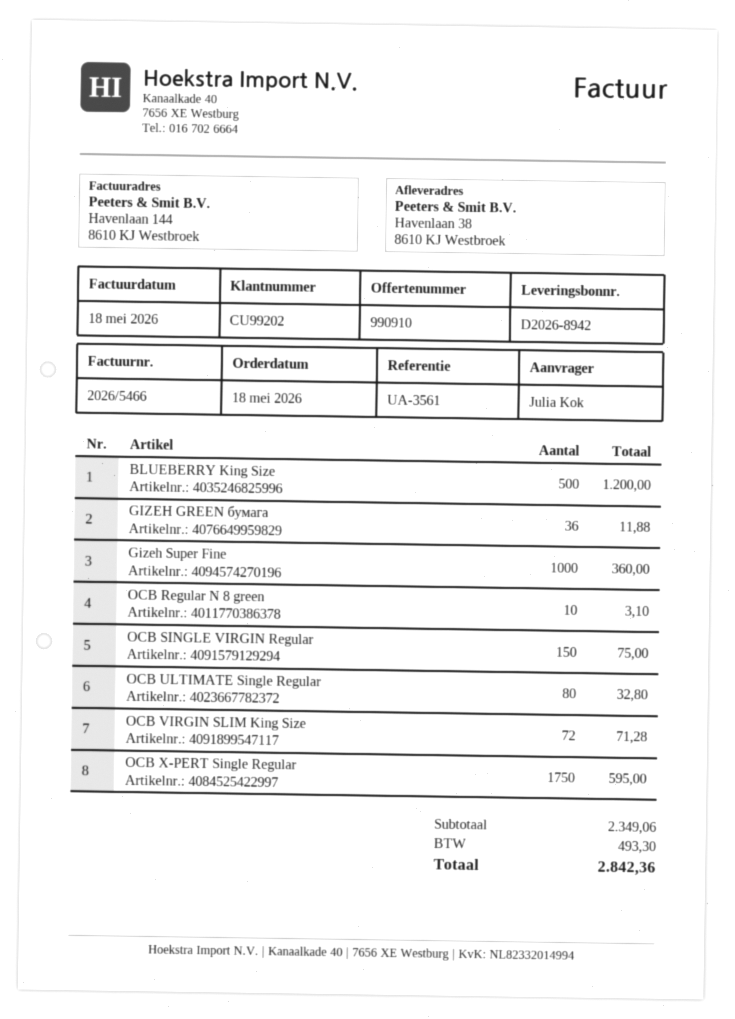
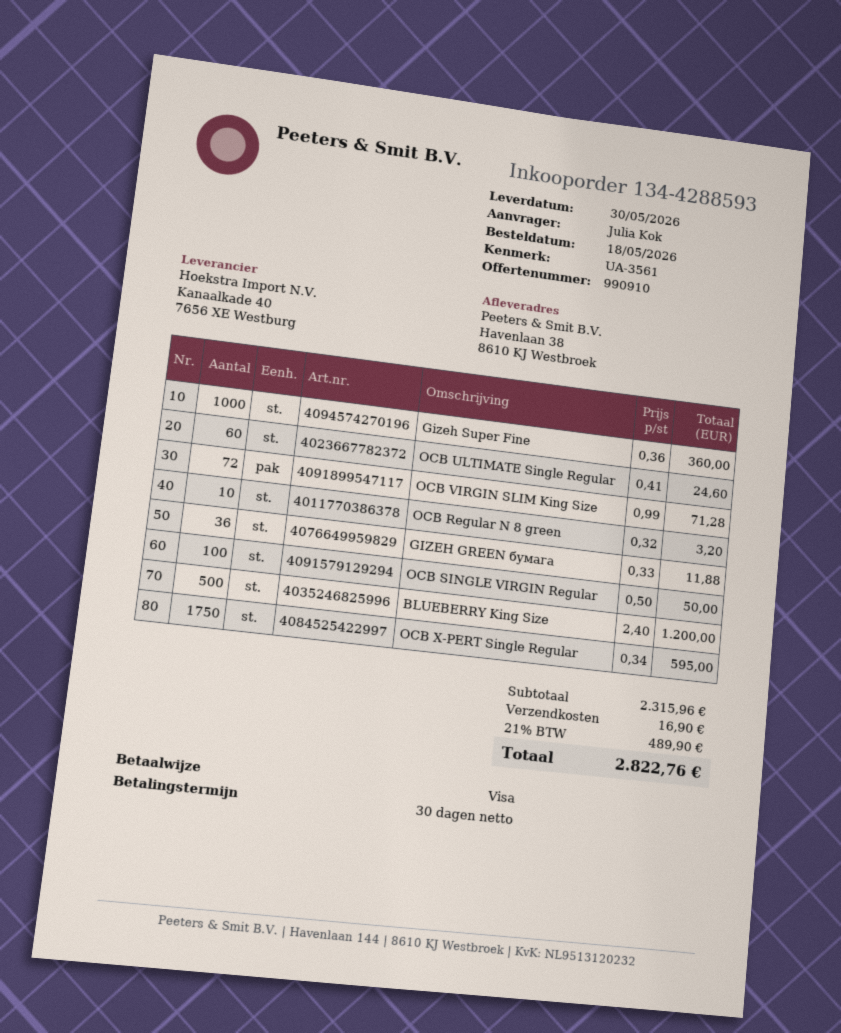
OCB Regular N 8 green: 10 for 3.10 -> 10 for 3.20
OCB SINGLE VIRGIN Regular: 150 for 75.00 -> 100 for 50.00
OCB ULTIMATE Single Regular: 80 for 32.80 -> 60 for 24.60
subtotal: 2349.06 -> 2315.96
shipping: none -> 16.90
tax: 493.30 -> 489.90
total: 2842.36 -> 2822.76

